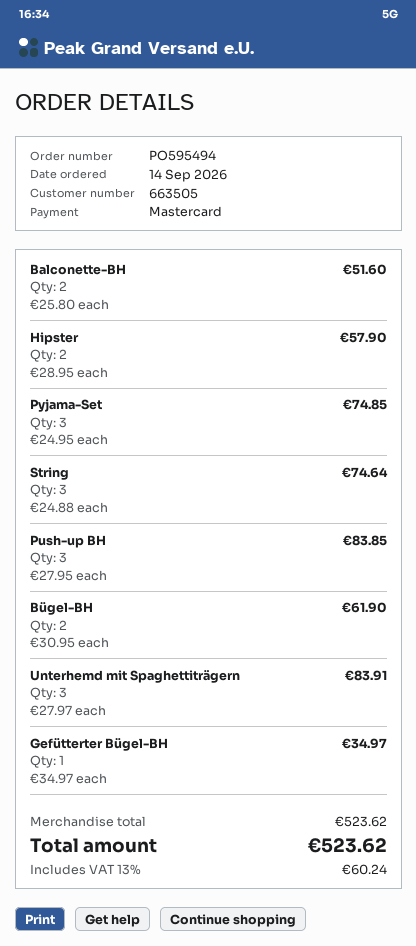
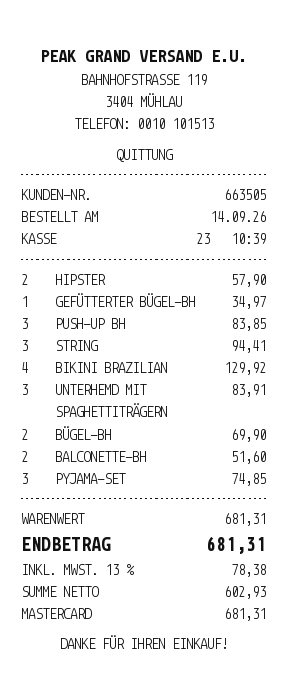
String: 3 for 74.64 -> 3 for 94.41
Bügel-BH: 2 for 61.90 -> 2 for 69.90
BIKINI BRAZILIAN: none -> 4 for 129.92
subtotal: 523.62 -> 681.31
tax: 13% = 60.24 -> 13% = 78.38
total: 523.62 -> 681.31

